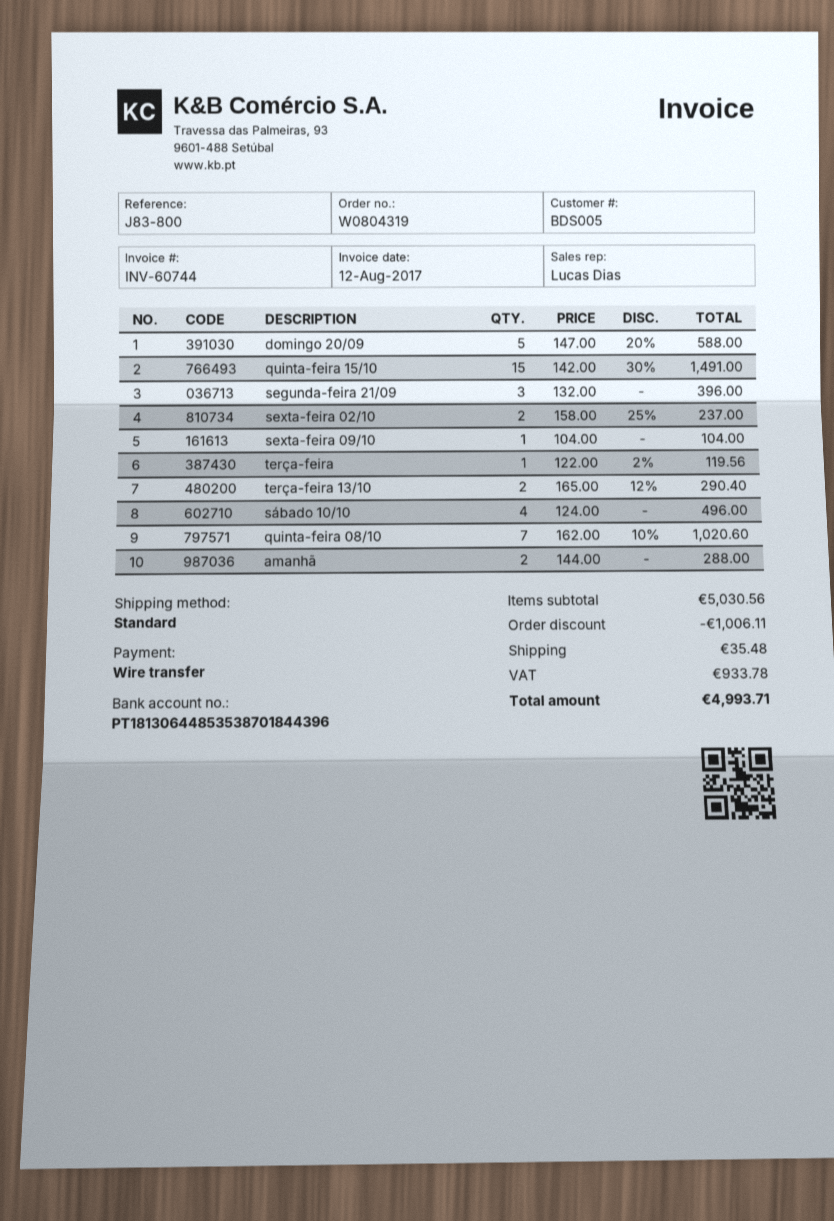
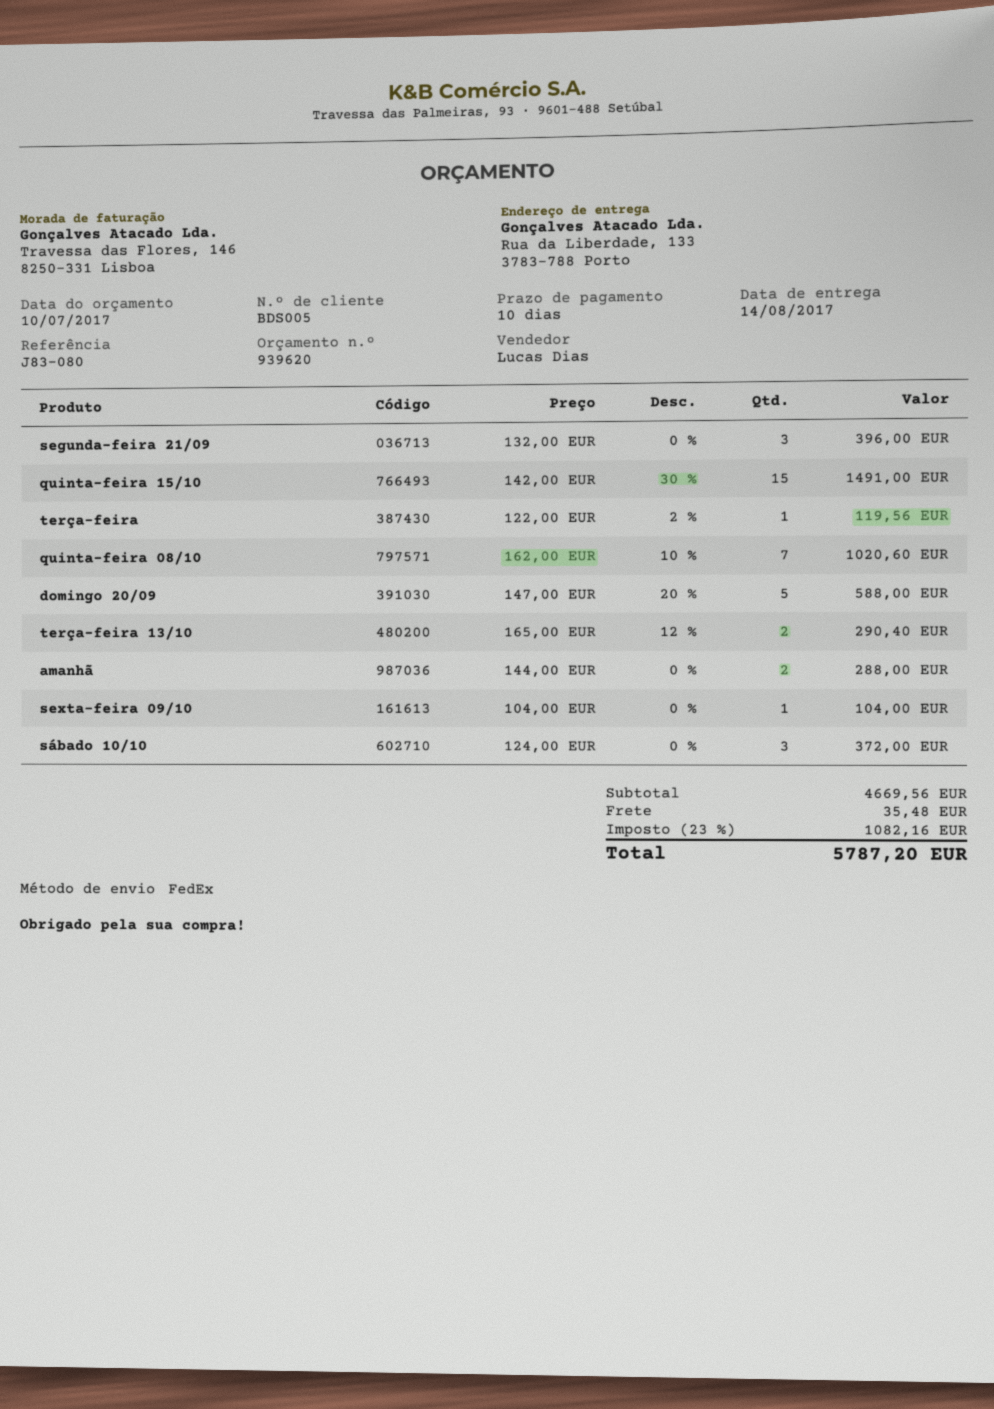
reference: J83-800 -> J83-080
shipping method: standard -> FedEx
sexta-feira 02/10: 2 x 158.00 - 25% = 237.00 -> none
sábado 10/10: 4 x 124.00 = 496.00 -> 3 x 124.00 = 372.00
subtotal: 5030.56 -> 4669.56
discount: 1006.11 -> none
tax: 933.78 -> 1082.16
total: 4993.71 -> 5787.20

